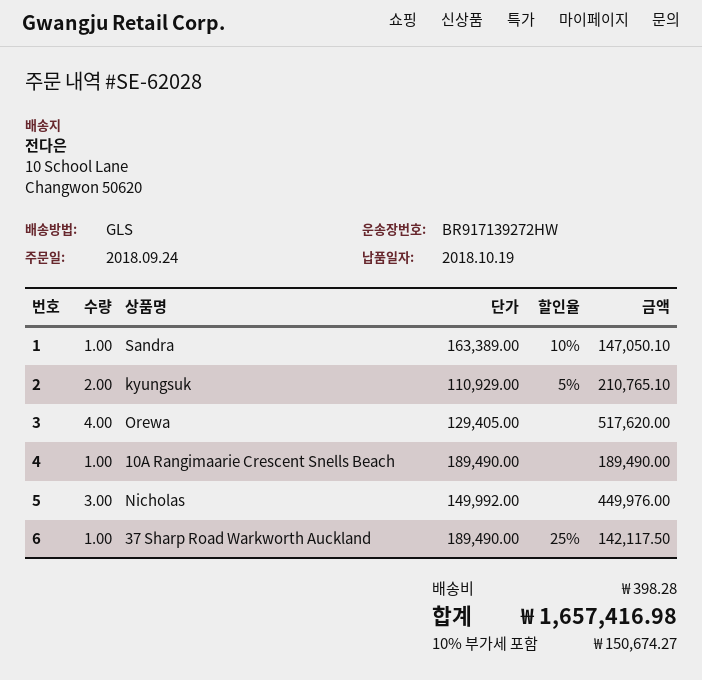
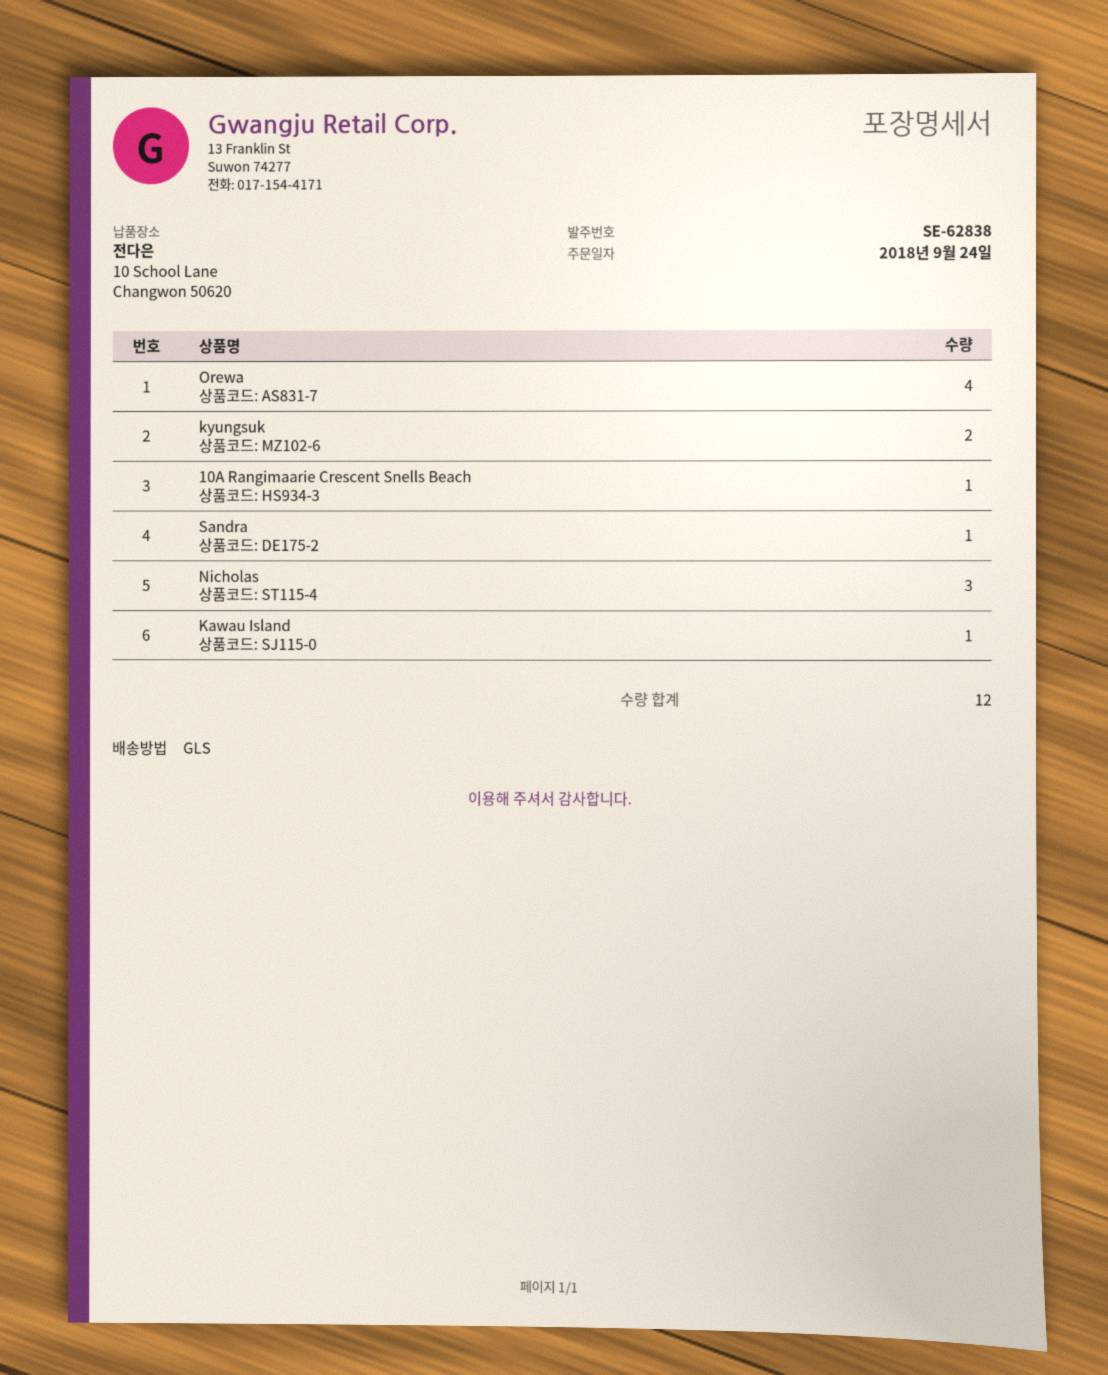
order number: SE-62028 -> SE-62838
37 Sharp Road Warkworth Auckland: 1 -> none
Kawau Island: none -> 1

